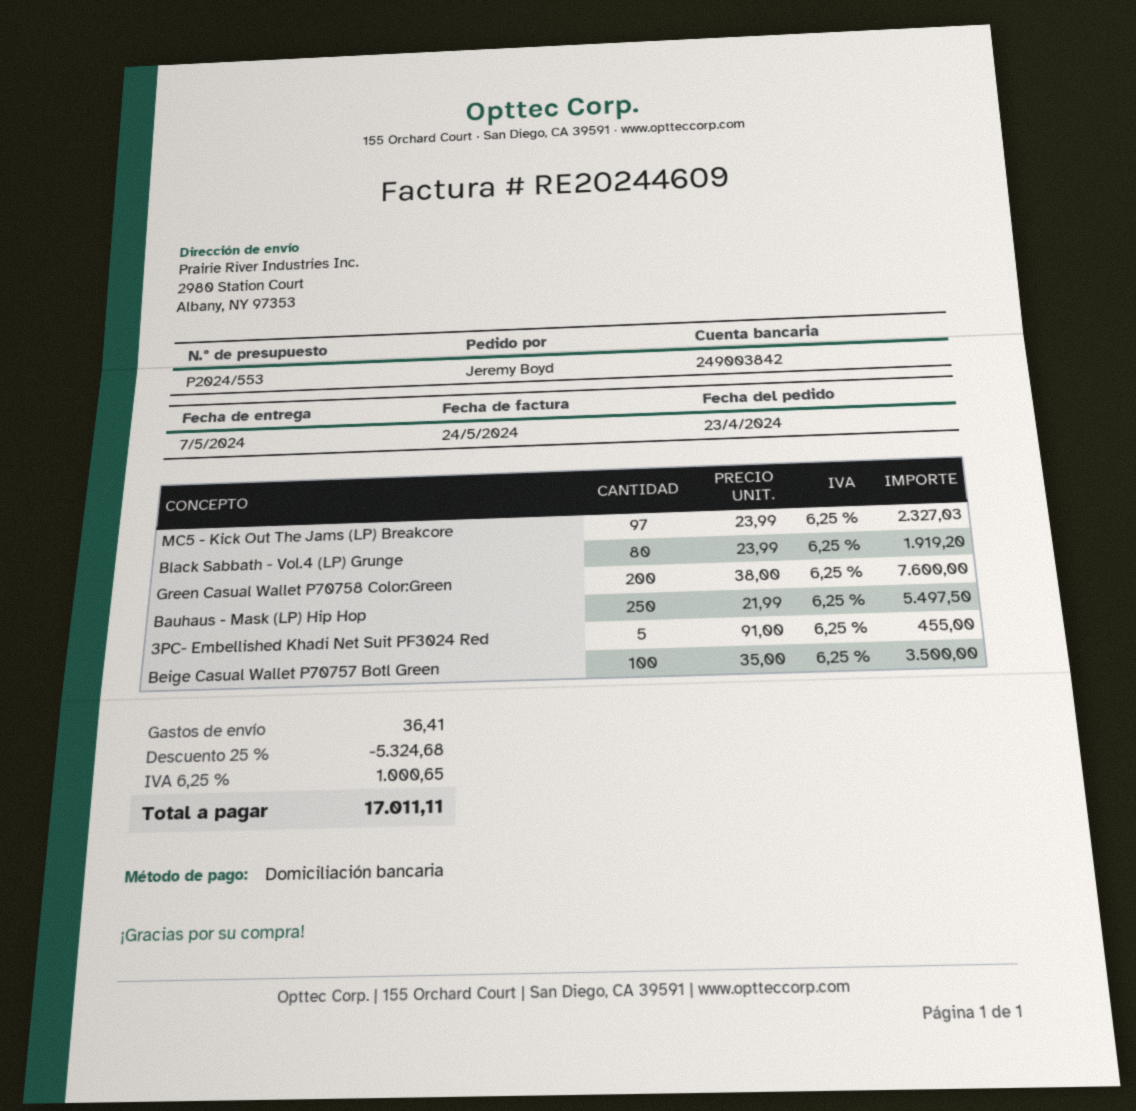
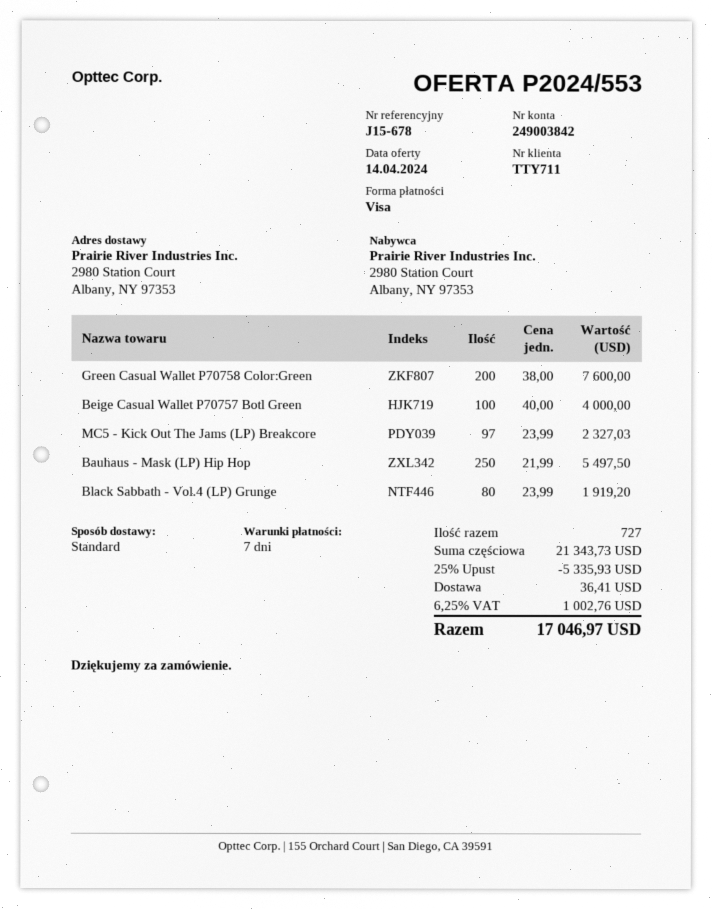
payment method: direct debit -> Visa
3PC- Embellished Khadi Net Suit PF3024 Red: 5 x 91.00 = 455.00 -> none
Beige Casual Wallet P70757 Botl Green: 100 x 35.00 = 3500.00 -> 100 x 40.00 = 4000.00
discount: 25% = 5324.68 -> 25% = 5335.93
tax: 6.25% = 1000.65 -> 6.25% = 1002.76
total: 17011.11 -> 17046.97

